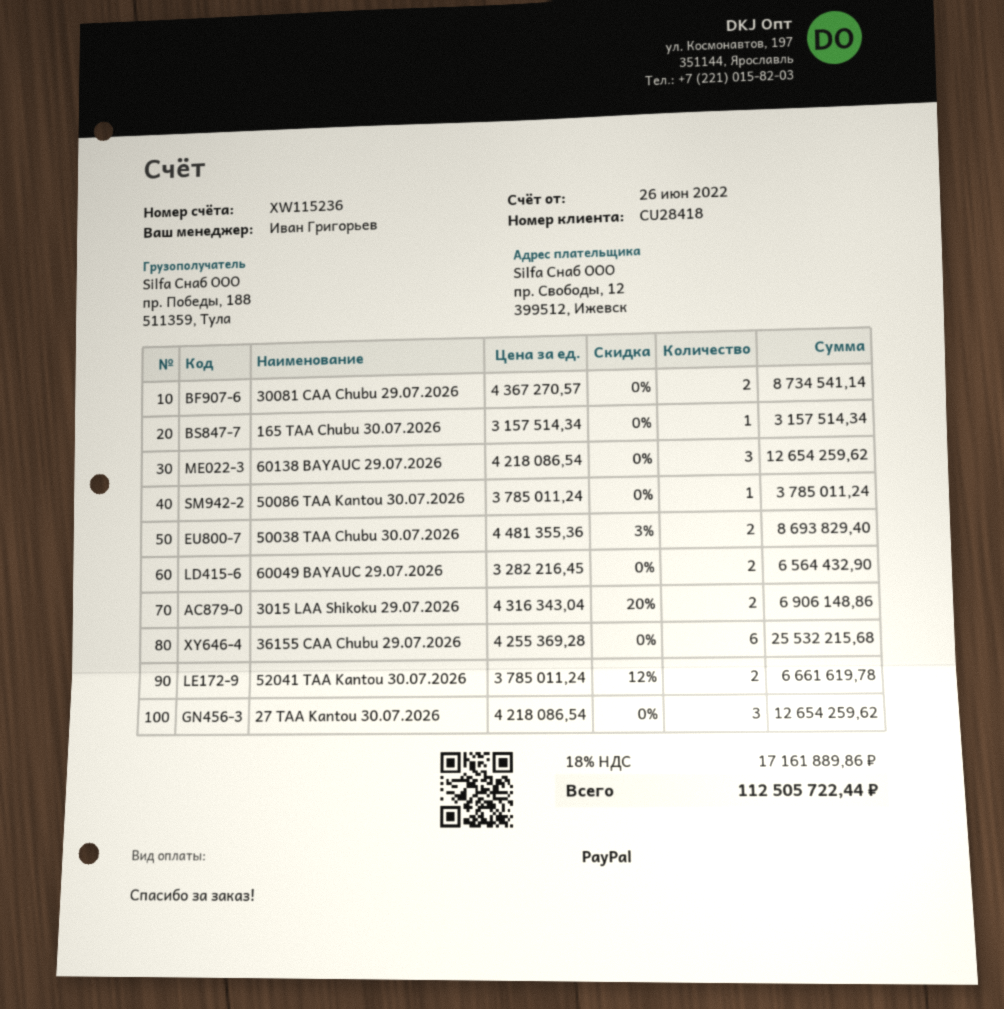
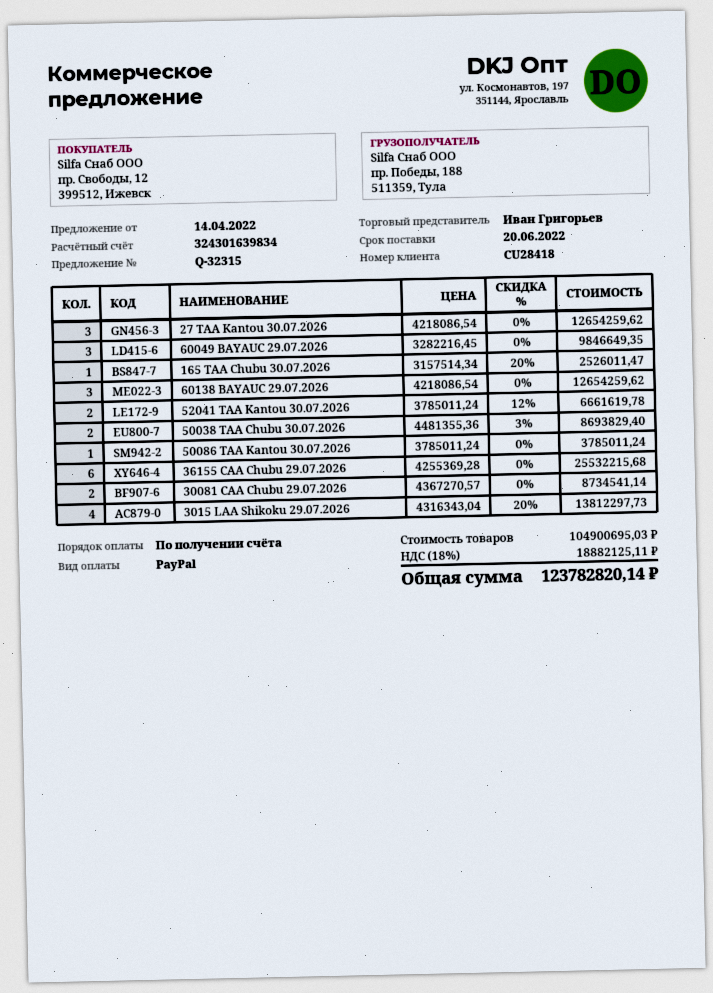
165 TAA Chubu 30.07.2026: 1 x 3157514.34 = 3157514.34 -> 1 x 3157514.34 - 20% = 2526011.47
60049 BAYAUC 29.07.2026: 2 x 3282216.45 = 6564432.90 -> 3 x 3282216.45 = 9846649.35
3015 LAA Shikoku 29.07.2026: 2 x 4316343.04 - 20% = 6906148.86 -> 4 x 4316343.04 - 20% = 13812297.73
tax: 18% = 17161889.86 -> 18% = 18882125.11
total: 112505722.44 -> 123782820.14

